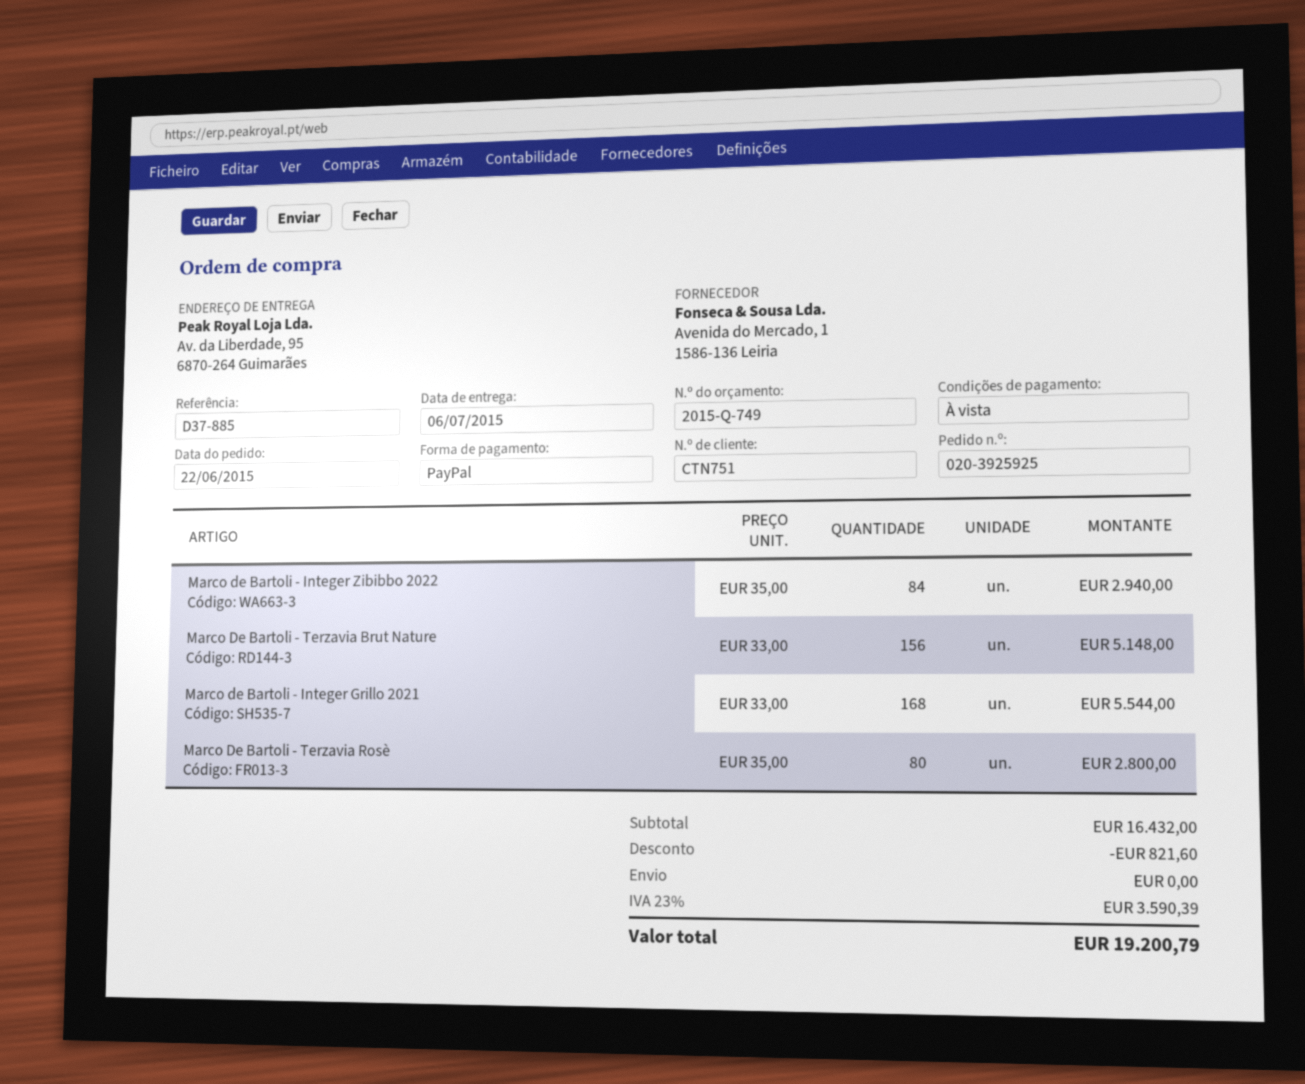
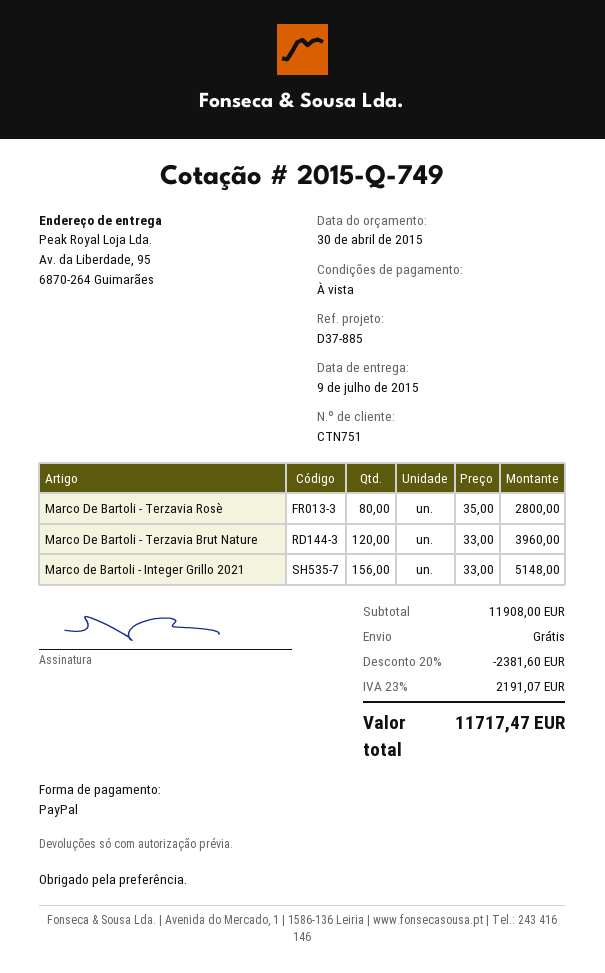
delivery date: 2015-07-06 -> 2015-07-09
Marco de Bartoli - Integer Zibibbo 2022: 84 x 35.00 = 2940.00 -> none
Marco De Bartoli - Terzavia Brut Nature: 156 x 33.00 = 5148.00 -> 120 x 33.00 = 3960.00
Marco de Bartoli - Integer Grillo 2021: 168 x 33.00 = 5544.00 -> 156 x 33.00 = 5148.00
subtotal: 16432.00 -> 11908.00
discount: 821.60 -> 2381.60
tax: 23% = 3590.39 -> 23% = 2191.07
total: 19200.79 -> 11717.47

